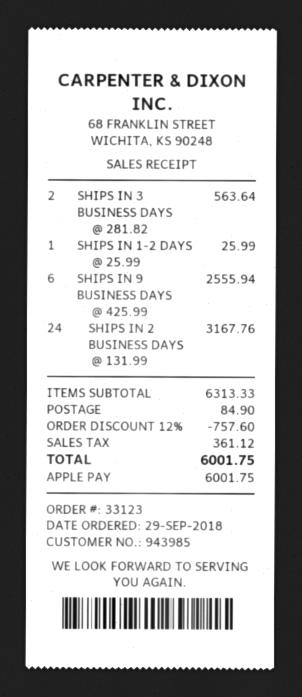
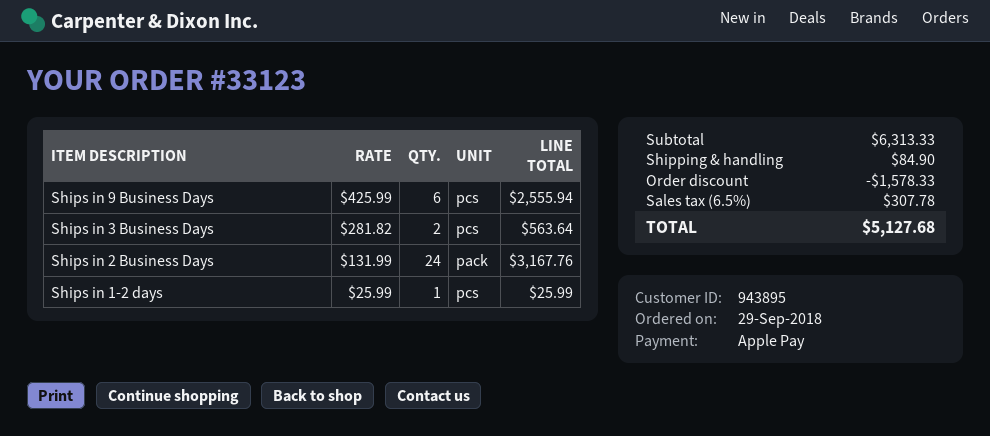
customer number: 943985 -> 943895
discount: 757.60 -> 1578.33
tax: 361.12 -> 307.78
total: 6001.75 -> 5127.68

